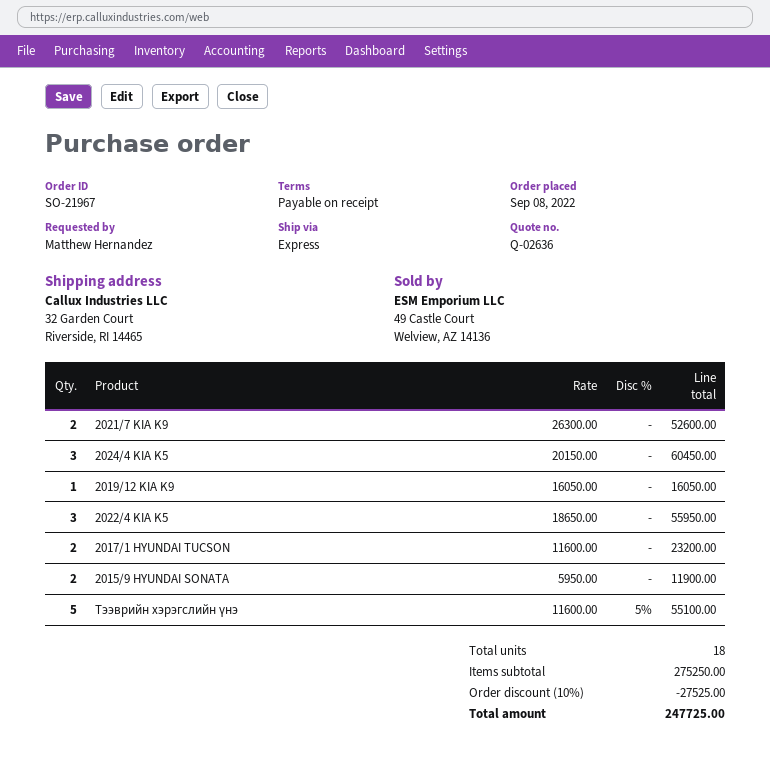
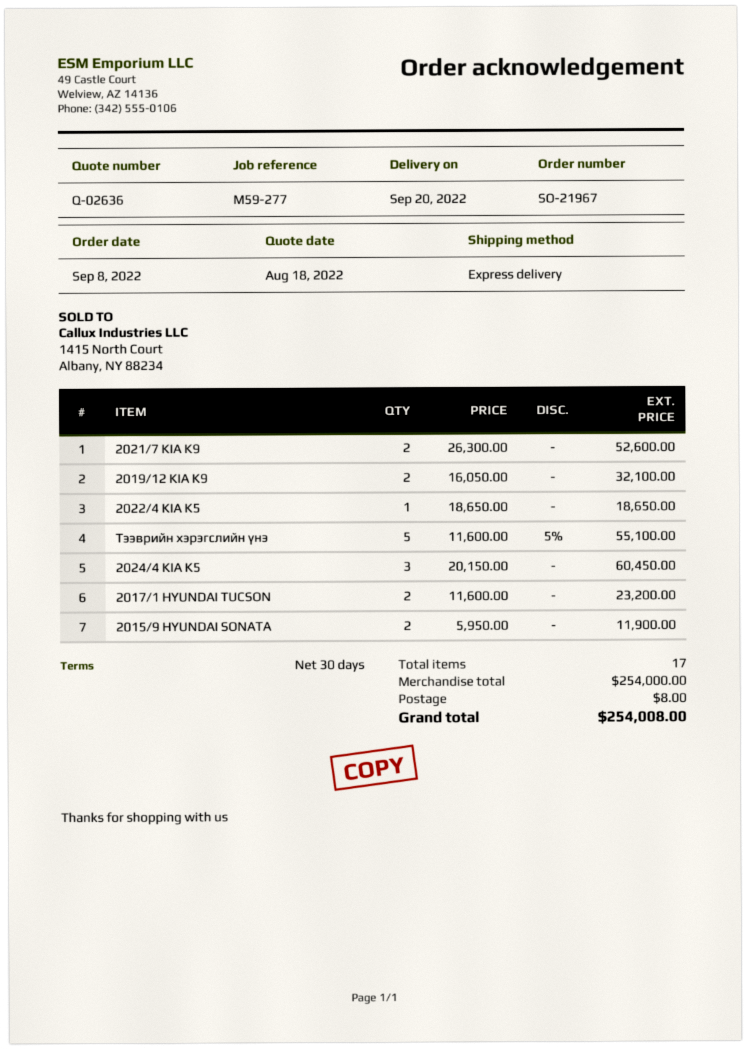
payment terms: on receipt -> 30 days
2019/12 KIA K9: 1 x 16050.00 = 16050.00 -> 2 x 16050.00 = 32100.00
2022/4 KIA K5: 3 x 18650.00 = 55950.00 -> 1 x 18650.00 = 18650.00
total quantity: 18 -> 17
subtotal: 275250.00 -> 254000.00
discount: 10% = 27525.00 -> none
shipping: none -> 8.00
total: 247725.00 -> 254008.00

